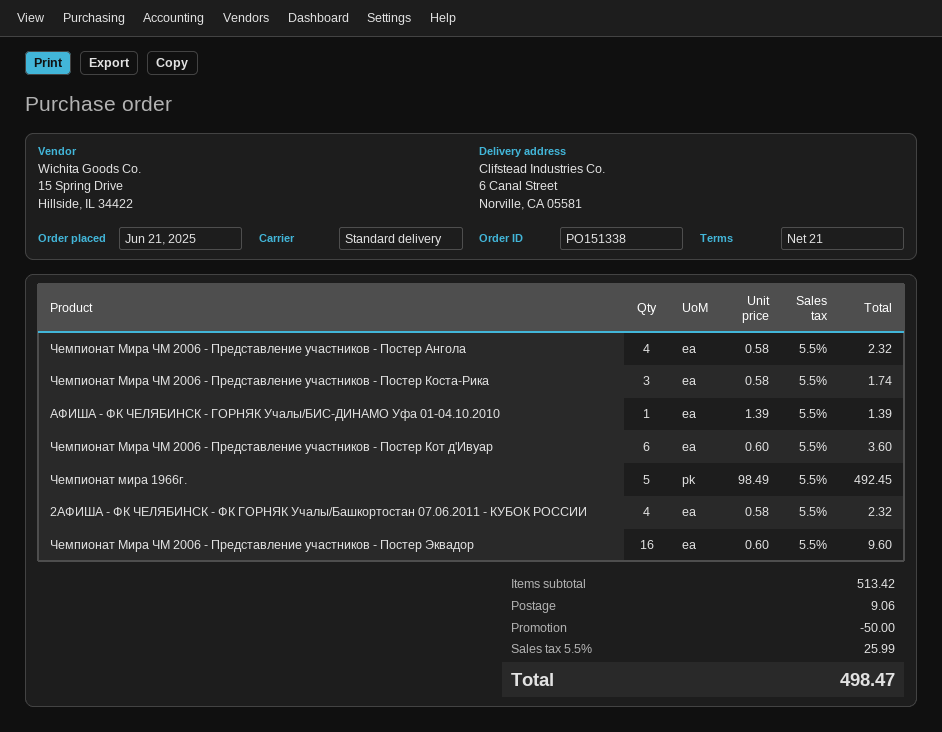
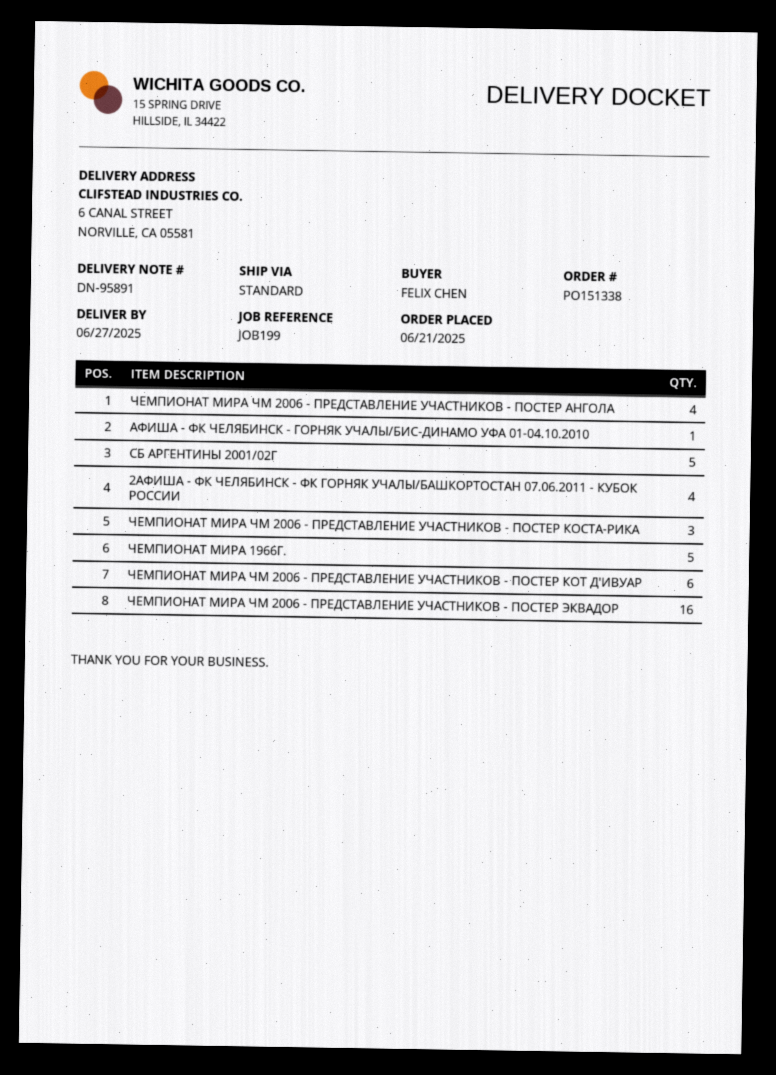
СБ АРГЕНТИНЫ 2001/02Г: none -> 5

